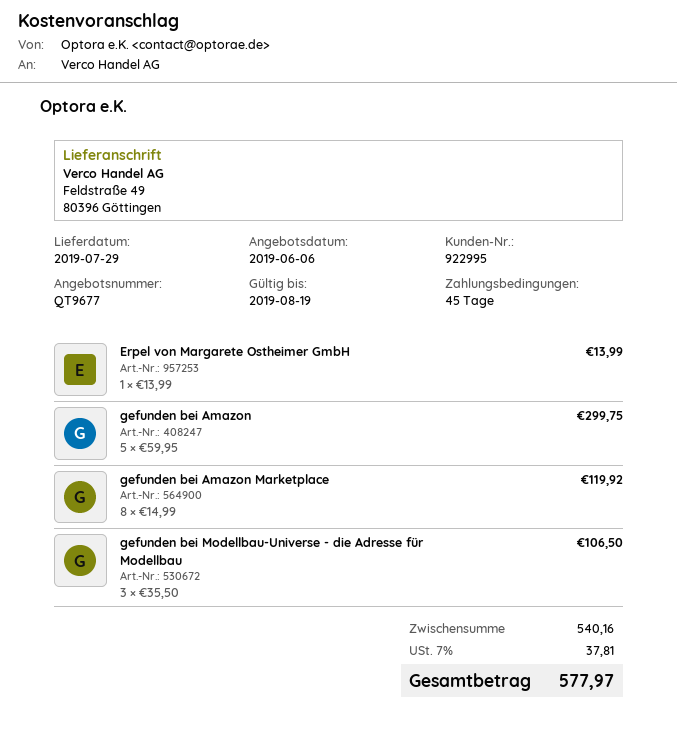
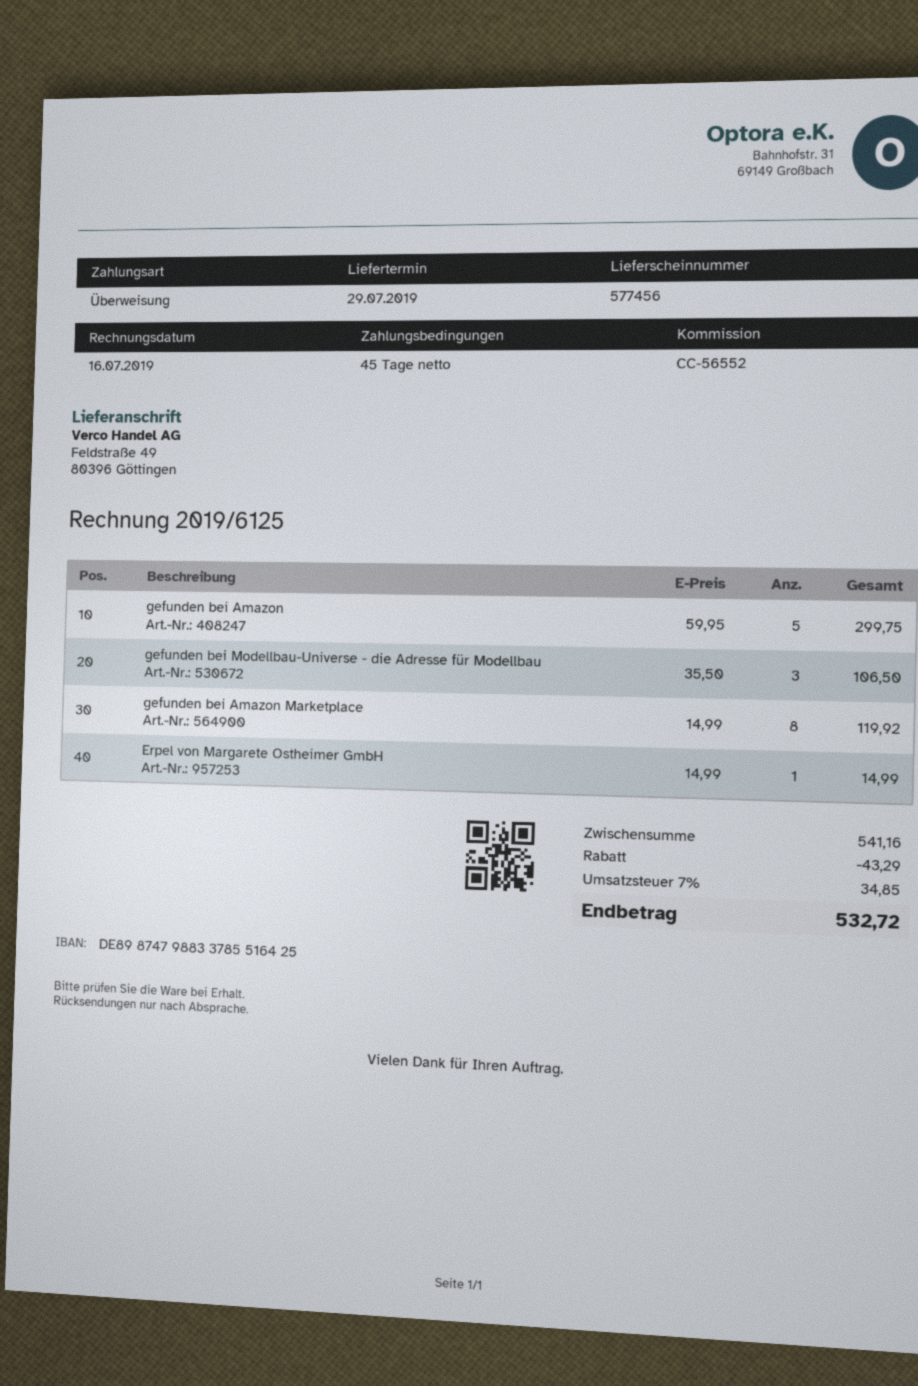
Erpel von Margarete Ostheimer GmbH: 1 x 13.99 = 13.99 -> 1 x 14.99 = 14.99
subtotal: 540.16 -> 541.16
discount: none -> 43.29
tax: 7% = 37.81 -> 7% = 34.85
total: 577.97 -> 532.72

